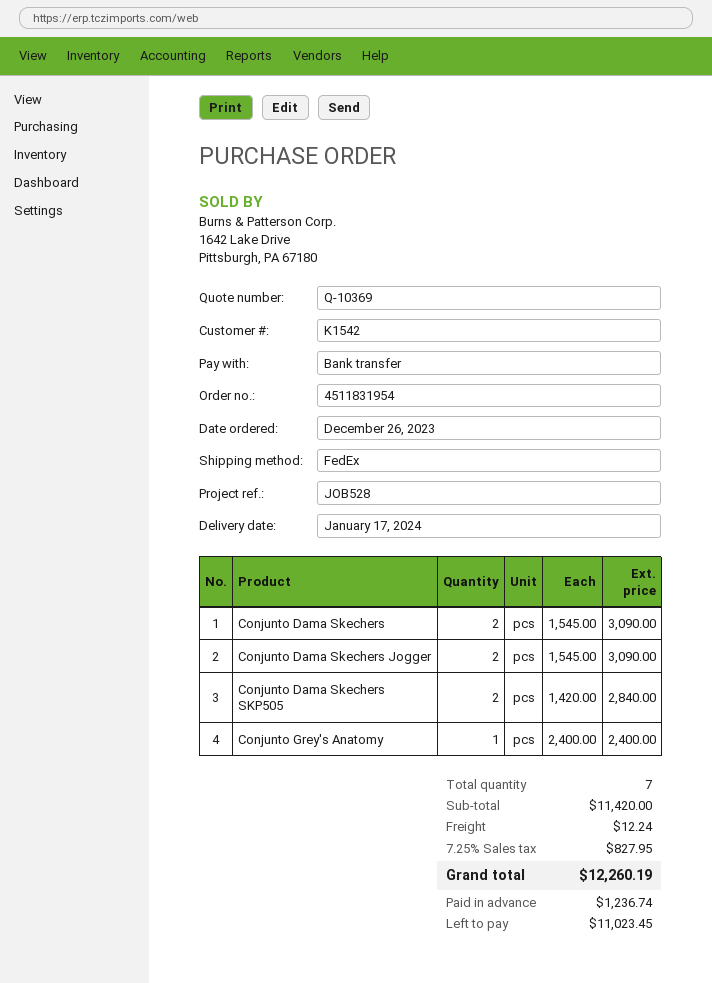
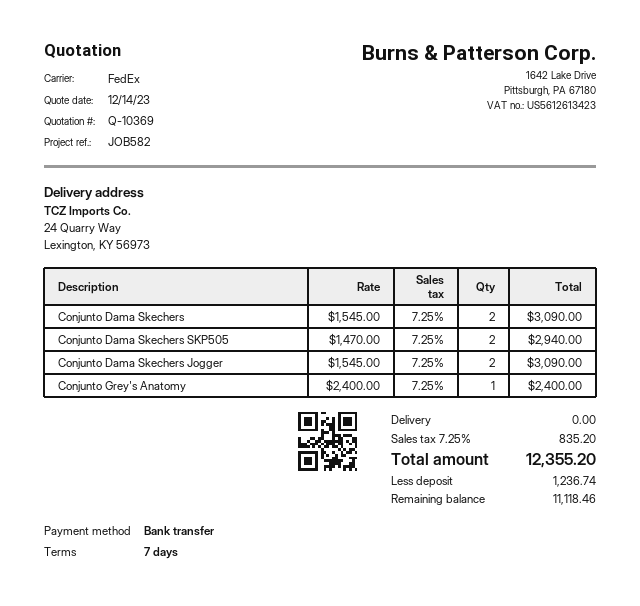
reference: JOB528 -> JOB582
Conjunto Dama Skechers SKP505: 2 x 1420.00 = 2840.00 -> 2 x 1470.00 = 2940.00
shipping: 12.24 -> 0.00
tax: 7.25% = 827.95 -> 7.25% = 835.20
total: 12260.19 -> 12355.20
balance: 11023.45 -> 11118.46

